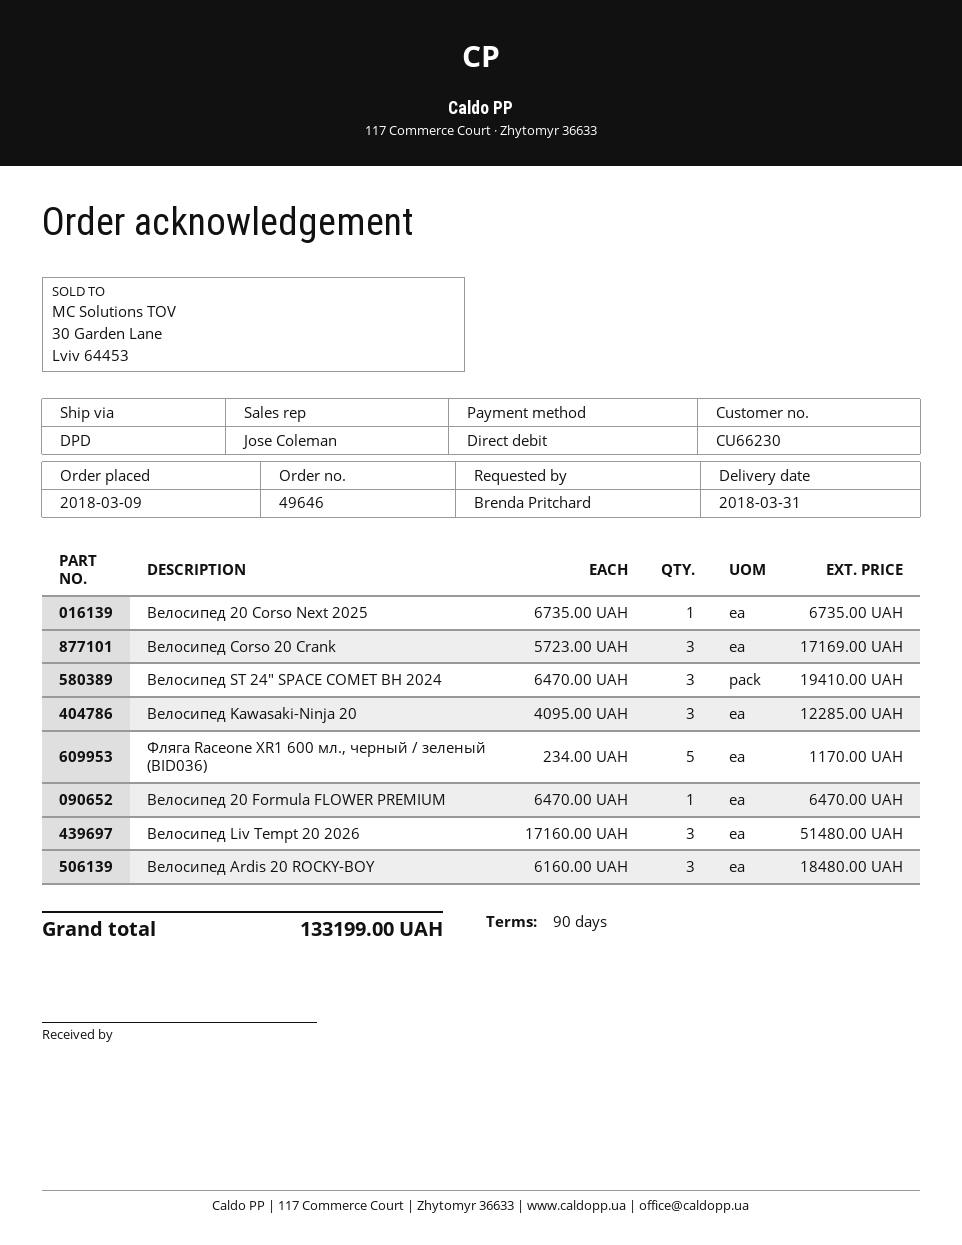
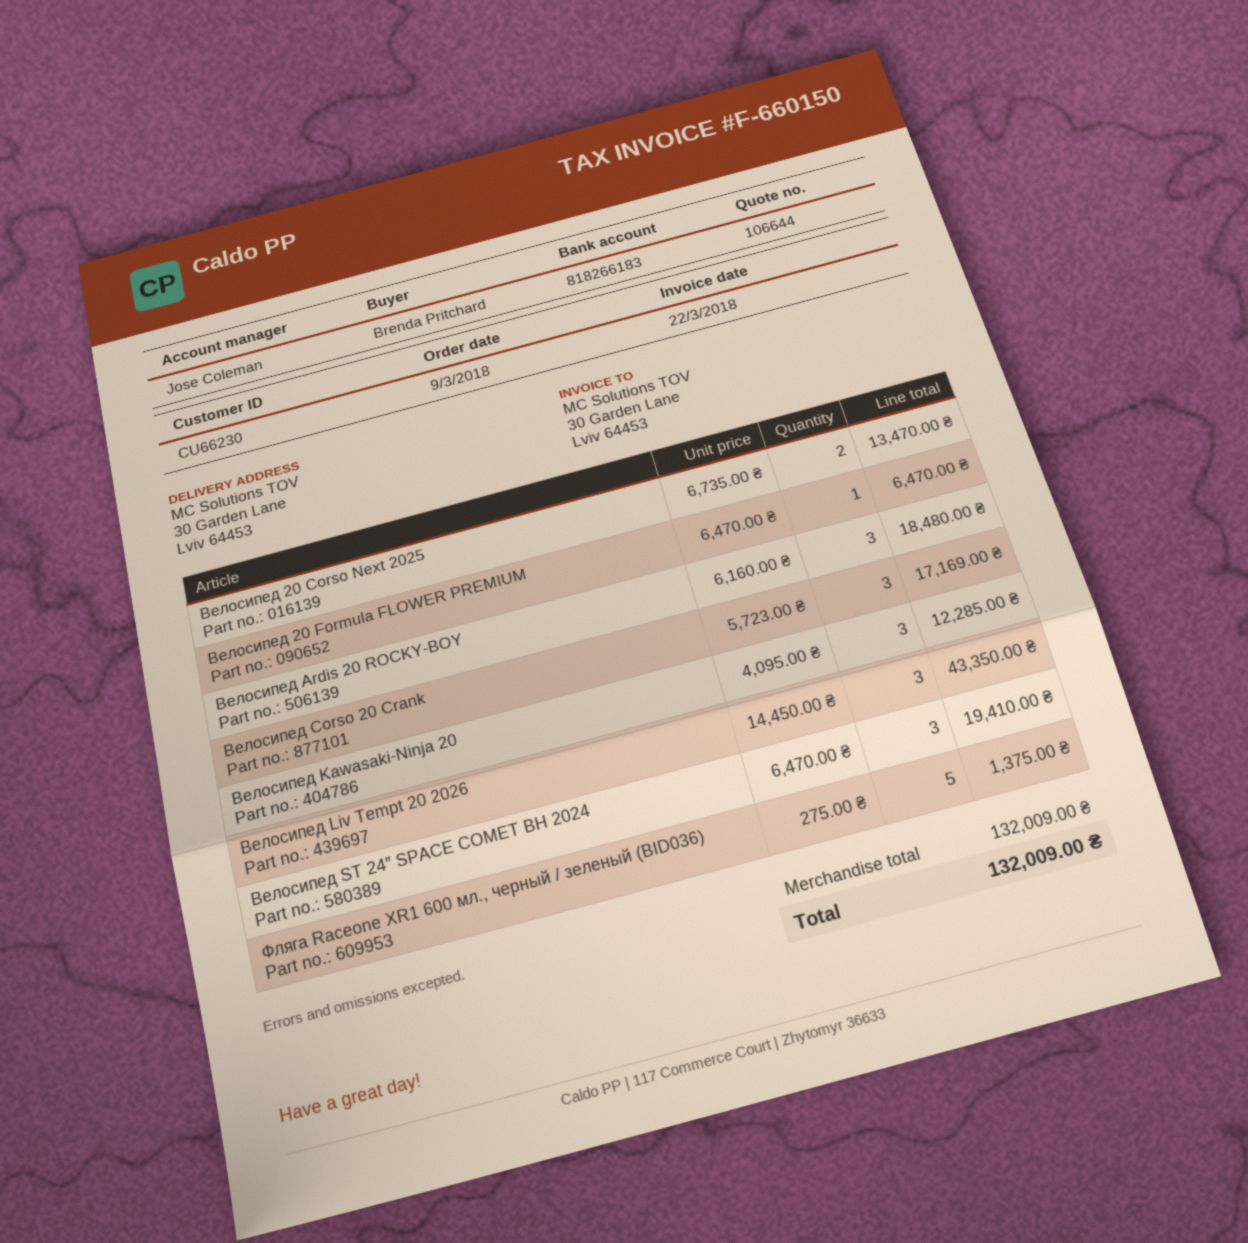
Велосипед 20 Corso Next 2025: 1 x 6735.00 = 6735.00 -> 2 x 6735.00 = 13470.00
Фляга Raceone XR1 600 мл., черный / зеленый (BID036): 5 x 234.00 = 1170.00 -> 5 x 275.00 = 1375.00
Велосипед Liv Tempt 20 2026: 3 x 17160.00 = 51480.00 -> 3 x 14450.00 = 43350.00
total: 133199.00 -> 132009.00

